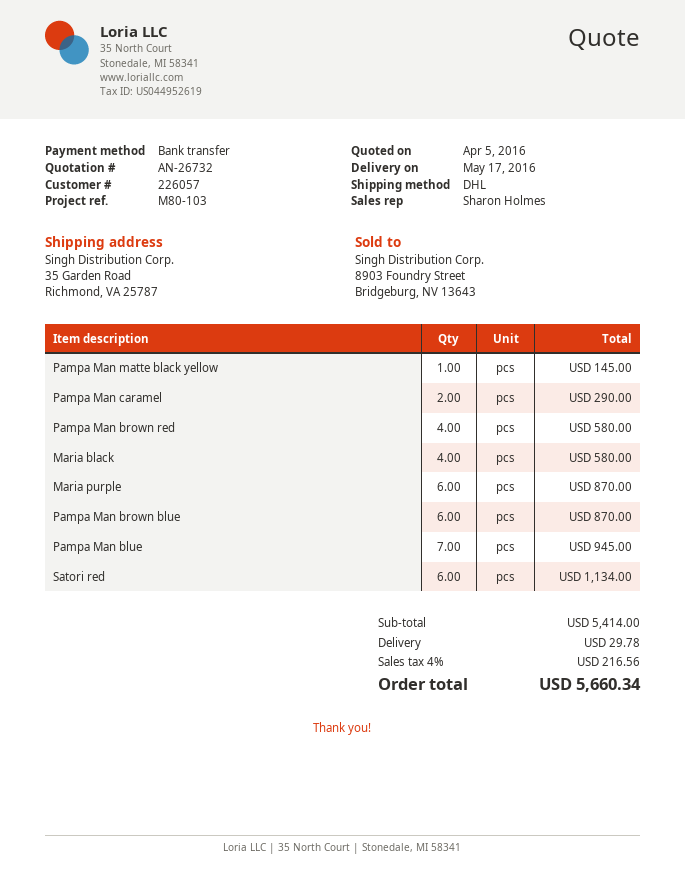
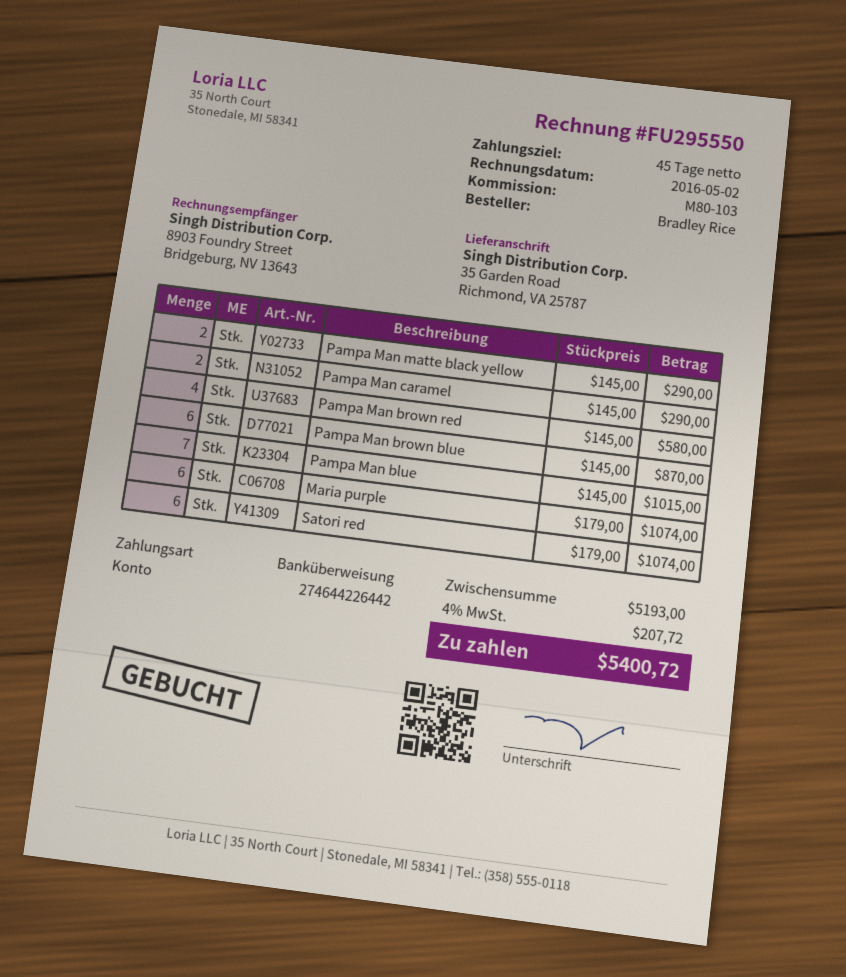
Pampa Man matte black yellow: 1 for 145.00 -> 2 for 290.00
Maria black: 4 for 580.00 -> none
Maria purple: 6 for 870.00 -> 6 for 1074.00
Pampa Man blue: 7 for 945.00 -> 7 for 1015.00
Satori red: 6 for 1134.00 -> 6 for 1074.00
subtotal: 5414.00 -> 5193.00
shipping: 29.78 -> none
tax: 4% = 216.56 -> 4% = 207.72
total: 5660.34 -> 5400.72

